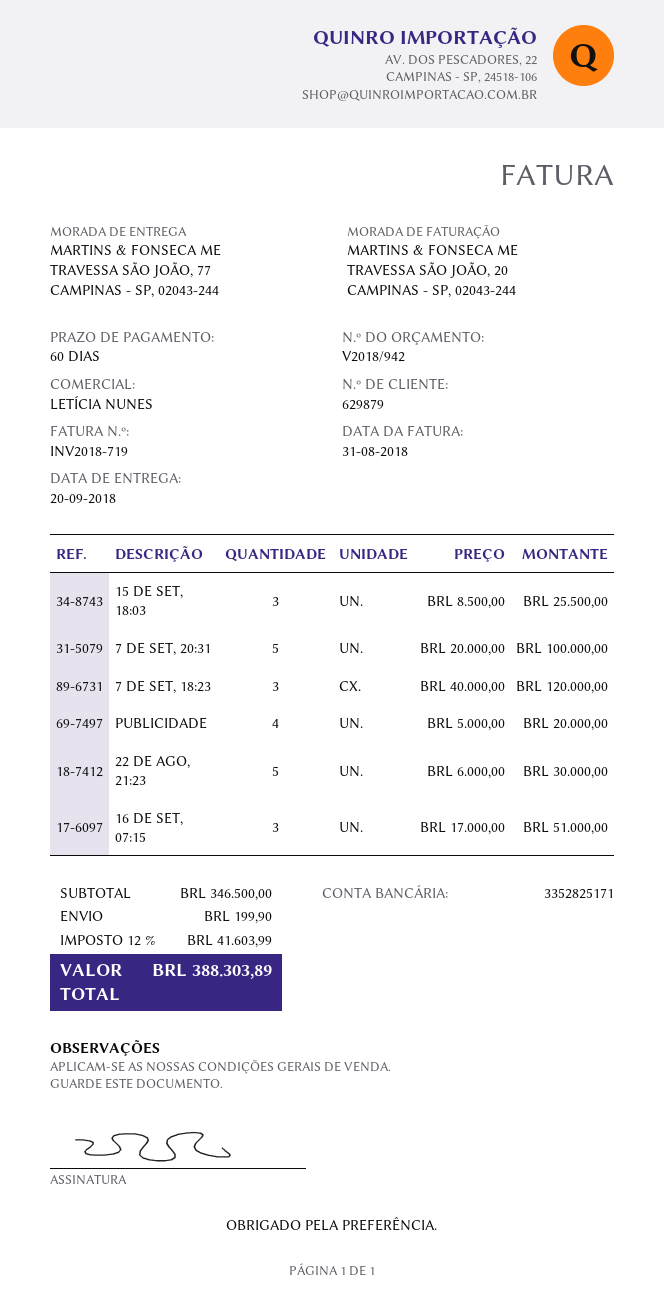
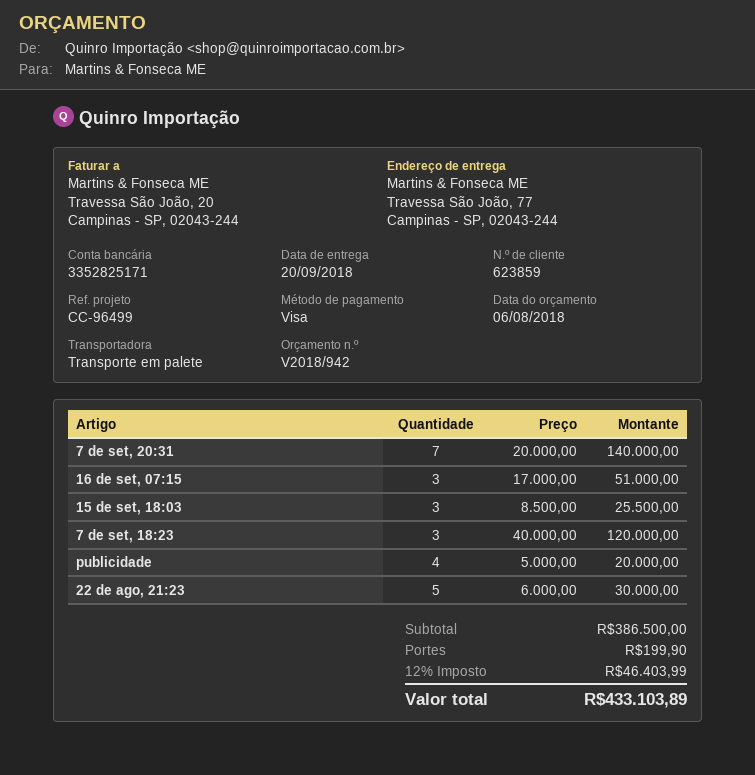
customer number: 629879 -> 623859
7 DE SET, 20:31: 5 x 20000.00 = 100000.00 -> 7 x 20000.00 = 140000.00
subtotal: 346500.00 -> 386500.00
tax: 12% = 41603.99 -> 12% = 46403.99
total: 388303.89 -> 433103.89

